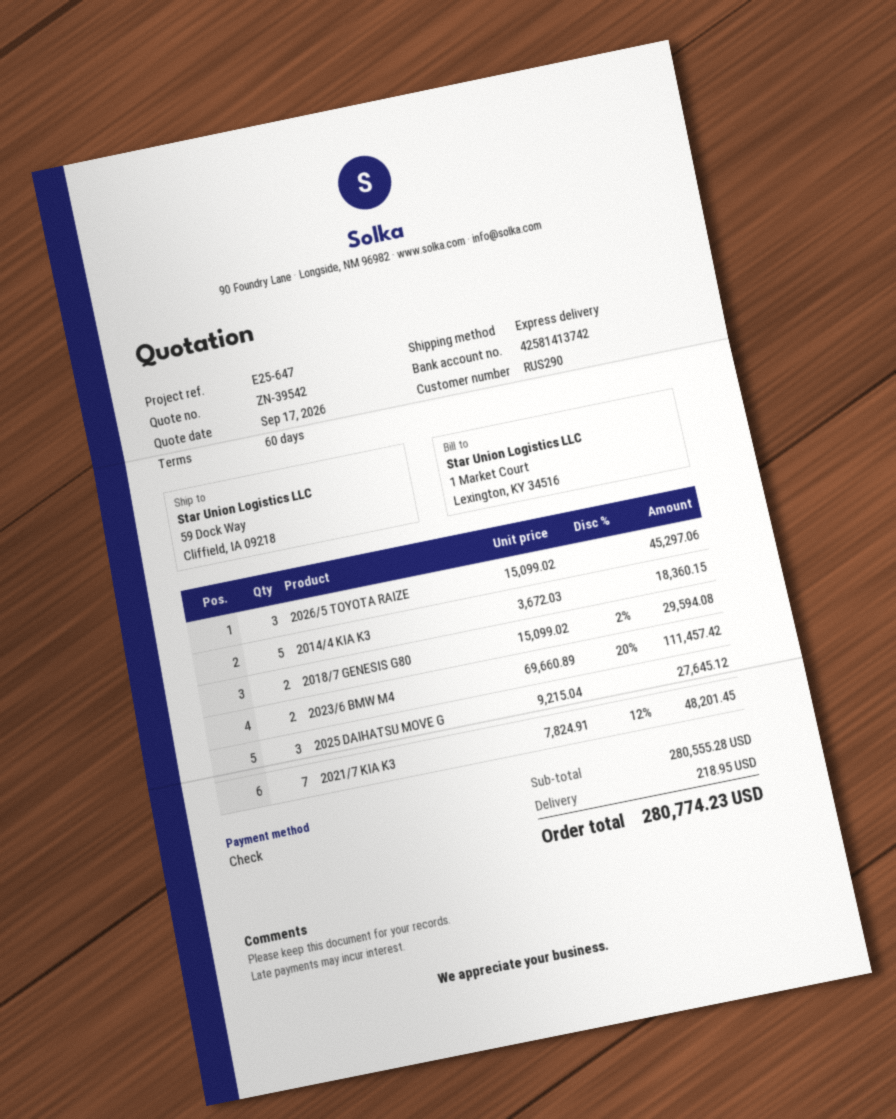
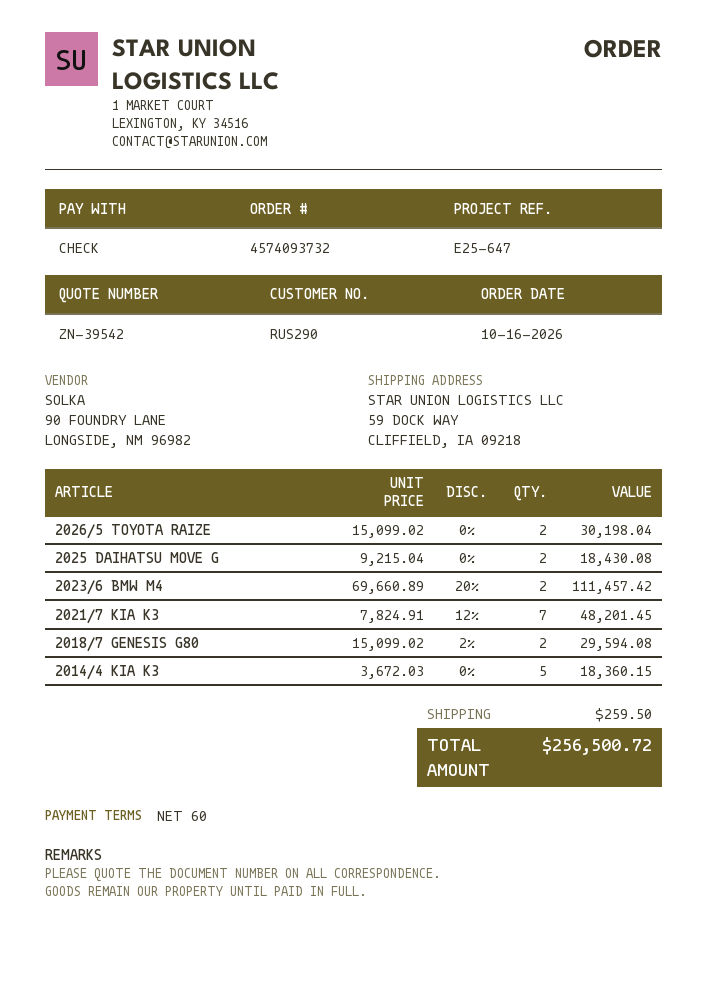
2026/5 TOYOTA RAIZE: 3 x 15099.02 = 45297.06 -> 2 x 15099.02 = 30198.04
2025 DAIHATSU MOVE G: 3 x 9215.04 = 27645.12 -> 2 x 9215.04 = 18430.08
shipping: 218.95 -> 259.50
total: 280774.23 -> 256500.72

